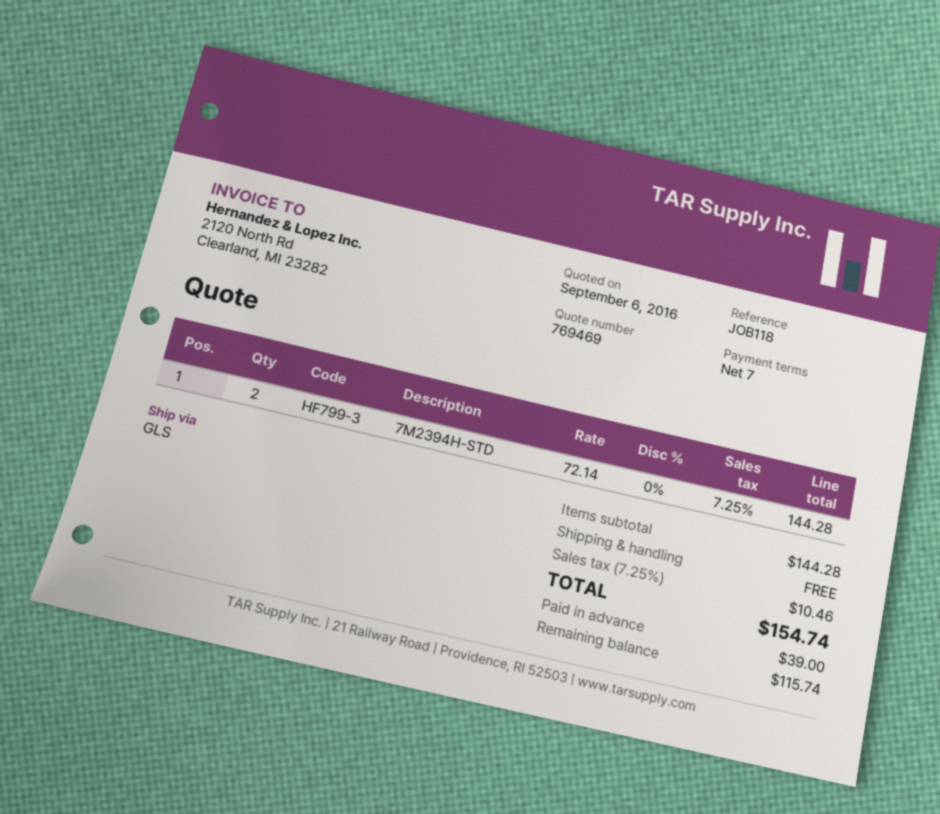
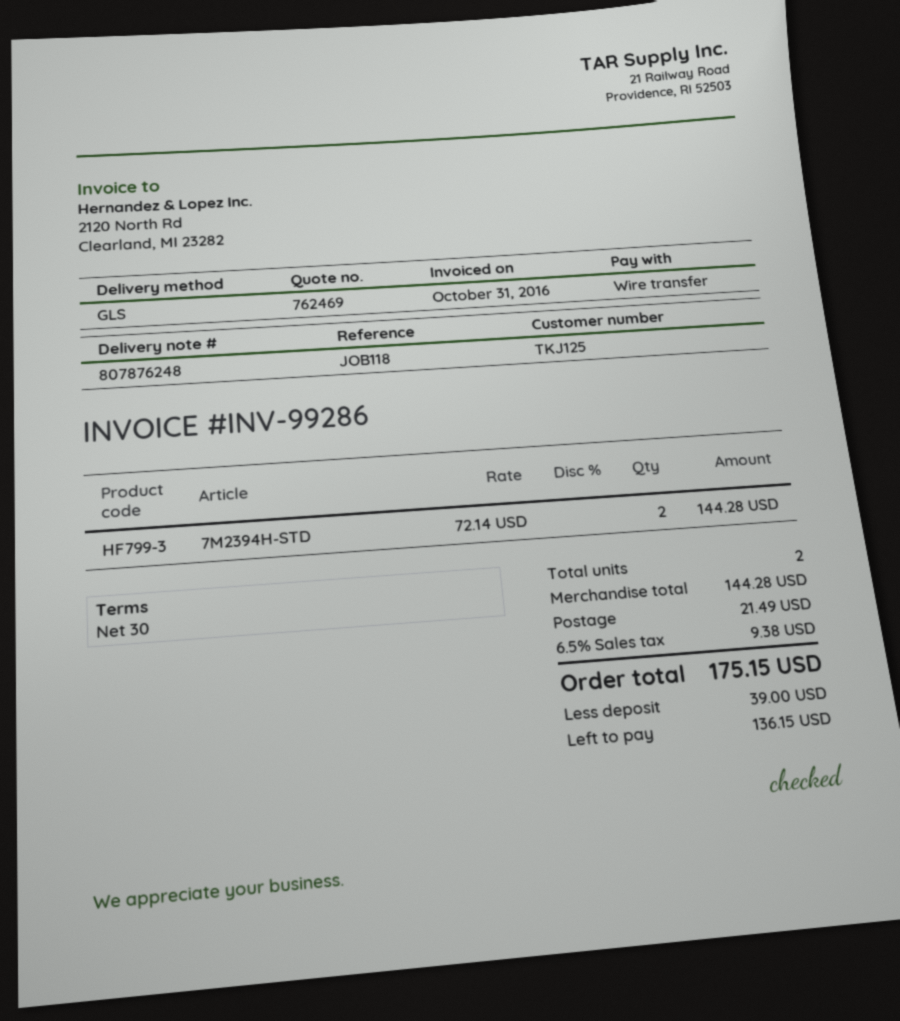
quote number: 769469 -> 762469
payment terms: 7 days -> 30 days
shipping: 0.00 -> 21.49
tax: 7.25% = 10.46 -> 6.5% = 9.38
total: 154.74 -> 175.15
balance: 115.74 -> 136.15

